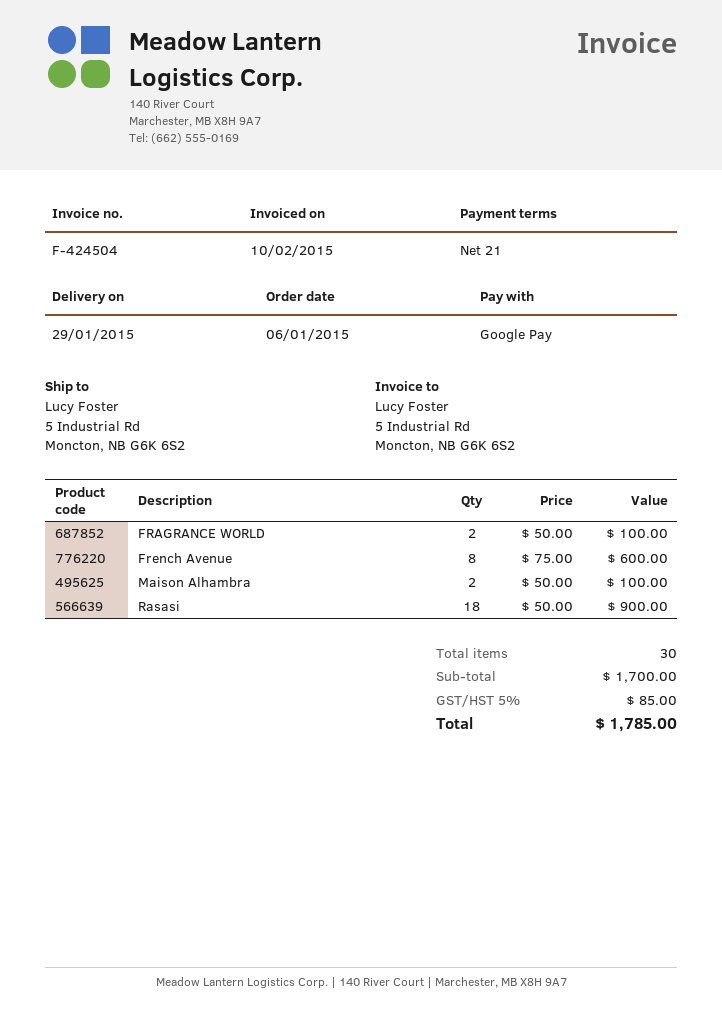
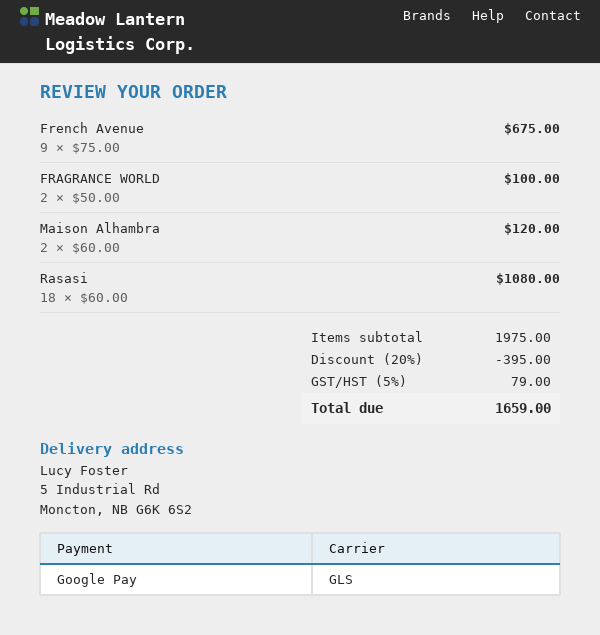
French Avenue: 8 x 75.00 = 600.00 -> 9 x 75.00 = 675.00
Maison Alhambra: 2 x 50.00 = 100.00 -> 2 x 60.00 = 120.00
Rasasi: 18 x 50.00 = 900.00 -> 18 x 60.00 = 1080.00
subtotal: 1700.00 -> 1975.00
discount: none -> 20% = 395.00
tax: 5% = 85.00 -> 5% = 79.00
total: 1785.00 -> 1659.00

